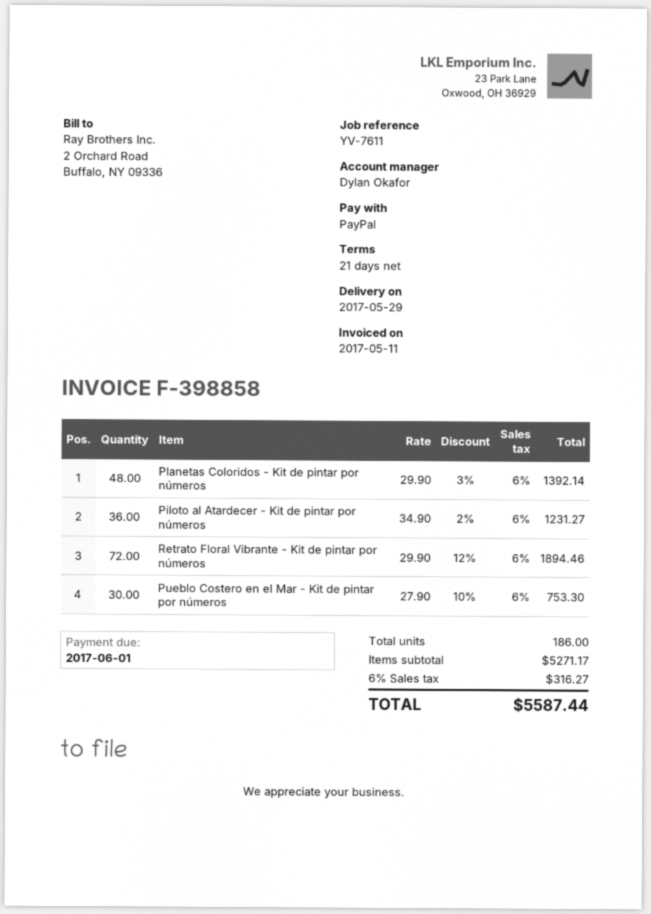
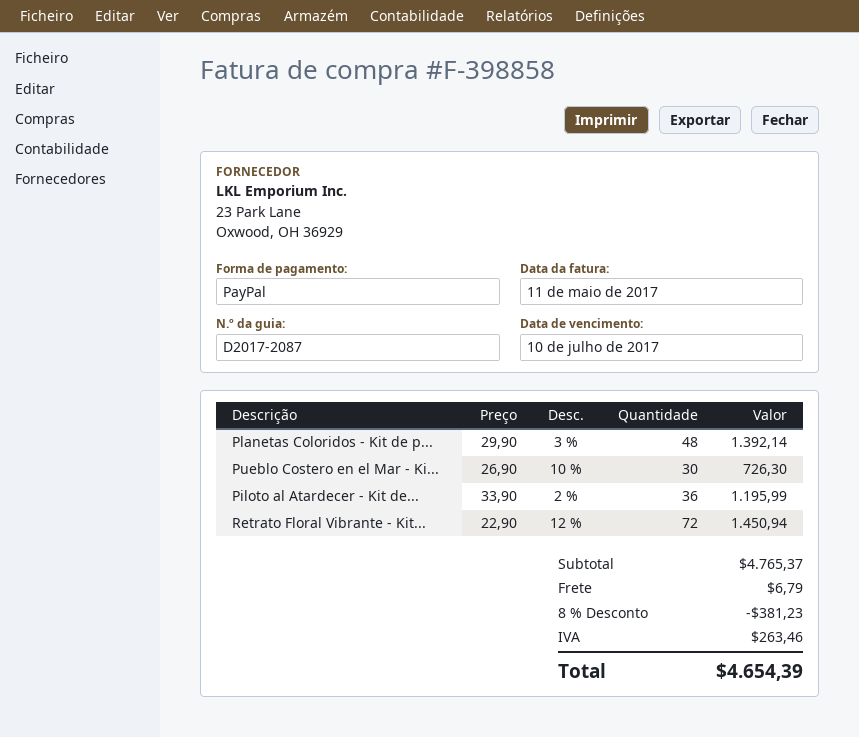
due date: 2017-06-01 -> 2017-07-10
Piloto al Atardecer - Kit de pintar por números: 36 x 34.90 - 2% = 1231.27 -> 36 x 33.90 - 2% = 1195.99
Retrato Floral Vibrante - Kit de pintar por números: 72 x 29.90 - 12% = 1894.46 -> 72 x 22.90 - 12% = 1450.94
Pueblo Costero en el Mar - Kit de pintar por números: 30 x 27.90 - 10% = 753.30 -> 30 x 26.90 - 10% = 726.30
subtotal: 5271.17 -> 4765.37
discount: none -> 8% = 381.23
shipping: none -> 6.79
tax: 316.27 -> 263.46
total: 5587.44 -> 4654.39

